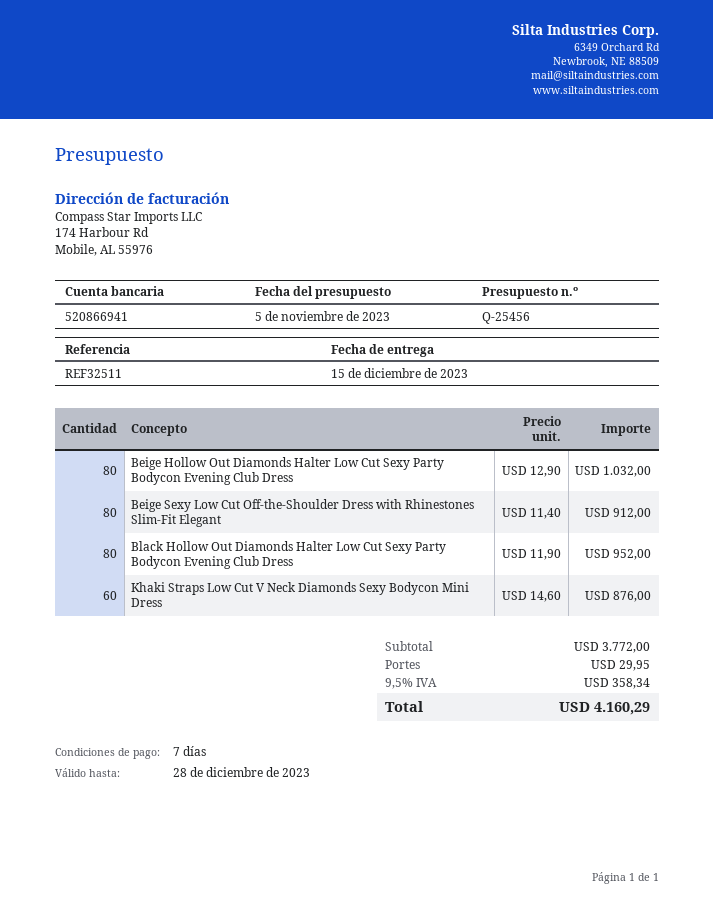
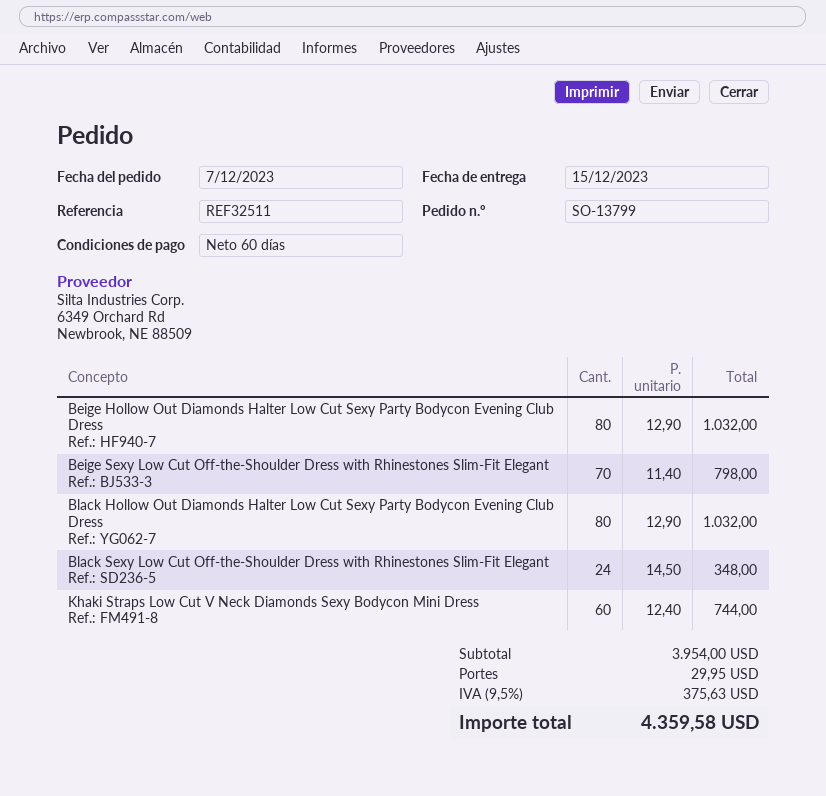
payment terms: 7 days -> 60 days
Beige Sexy Low Cut Off-the-Shoulder Dress with Rhinestones Slim-Fit Elegant: 80 x 11.40 = 912.00 -> 70 x 11.40 = 798.00
Black Hollow Out Diamonds Halter Low Cut Sexy Party Bodycon Evening Club Dress: 80 x 11.90 = 952.00 -> 80 x 12.90 = 1032.00
Khaki Straps Low Cut V Neck Diamonds Sexy Bodycon Mini Dress: 60 x 14.60 = 876.00 -> 60 x 12.40 = 744.00
Black Sexy Low Cut Off-the-Shoulder Dress with Rhinestones Slim-Fit Elegant: none -> 24 x 14.50 = 348.00
subtotal: 3772.00 -> 3954.00
tax: 9.5% = 358.34 -> 9.5% = 375.63
total: 4160.29 -> 4359.58

